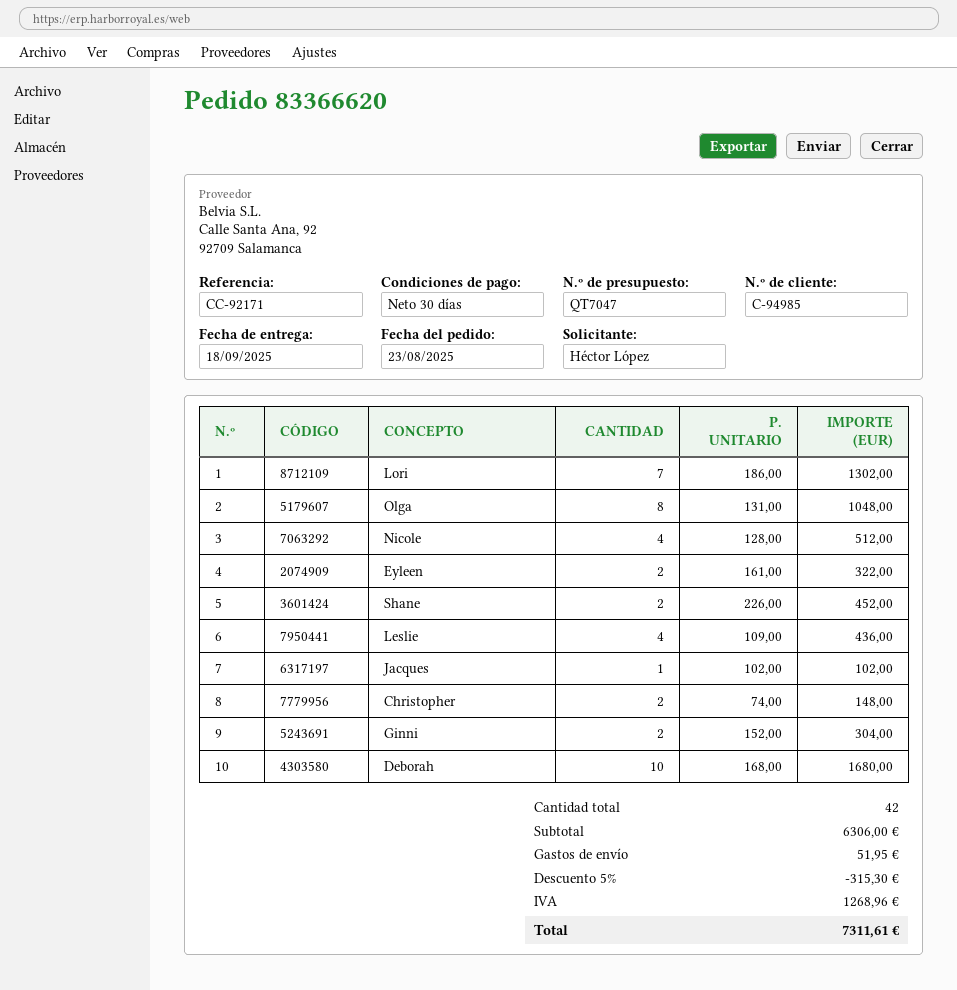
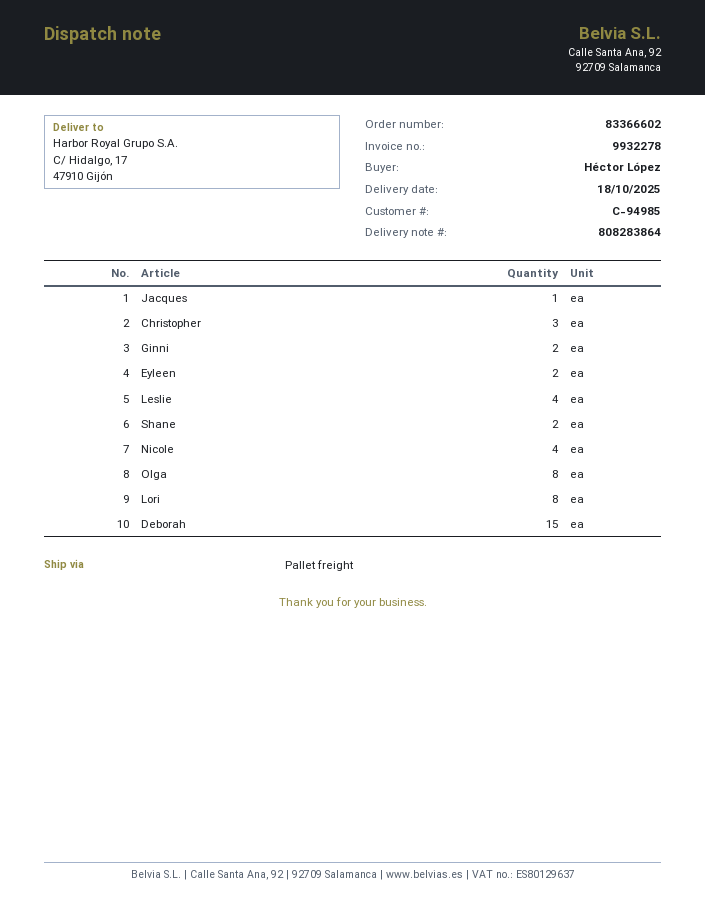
order number: 83366620 -> 83366602
delivery date: 2025-09-18 -> 2025-10-18
Lori: 7 -> 8
Christopher: 2 -> 3
Deborah: 10 -> 15

